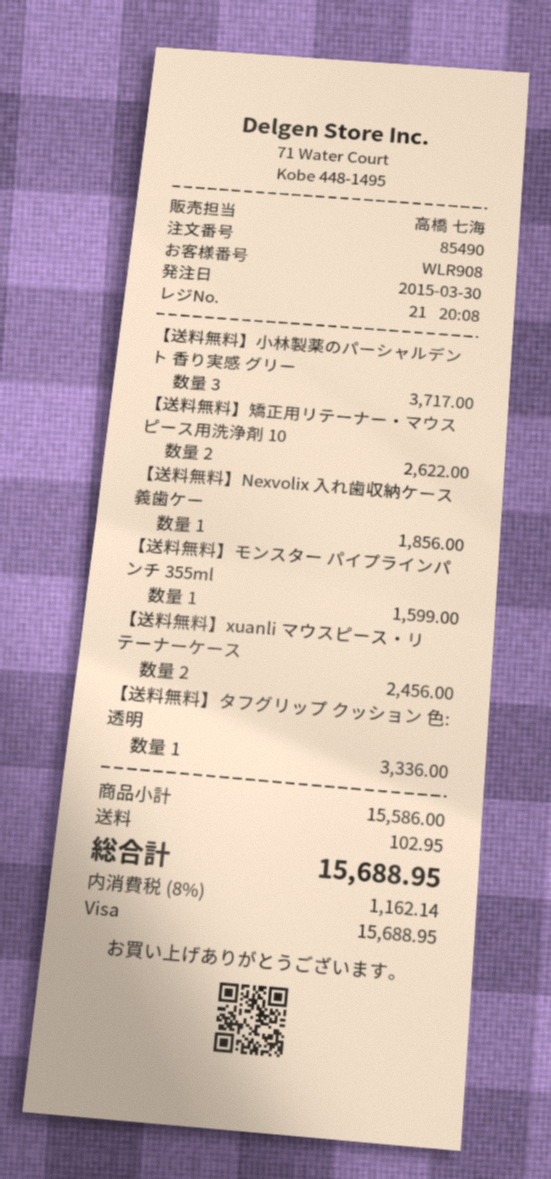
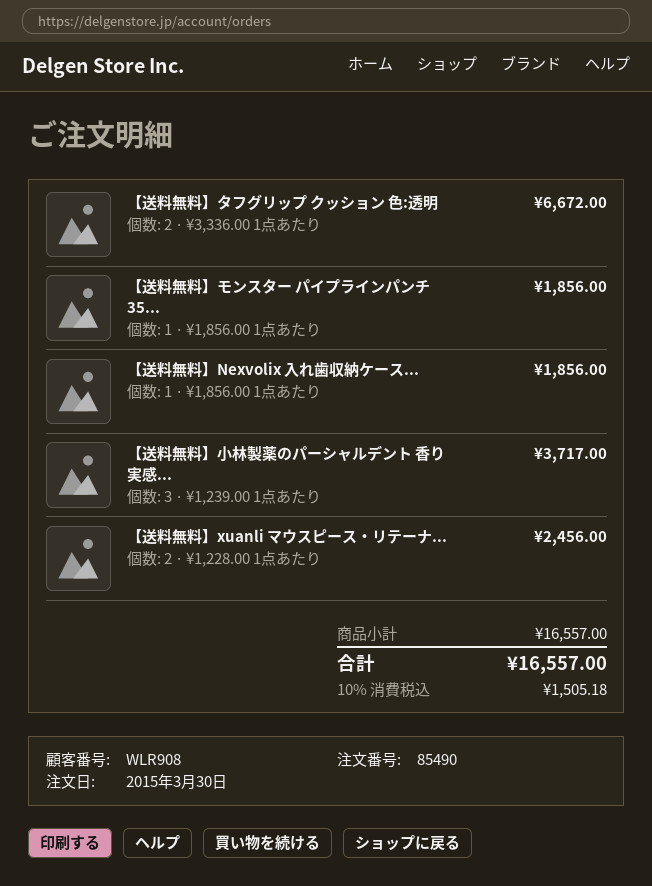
【送料無料】矯正用リテーナー・マウスピース用洗浄剤 10: 2 for 2622.00 -> none
【送料無料】モンスター パイプラインパンチ 355ml: 1 for 1599.00 -> 1 for 1856.00
【送料無料】タフグリップ クッション 色:透明: 1 for 3336.00 -> 2 for 6672.00
subtotal: 15586.00 -> 16557.00
shipping: 102.95 -> none
tax: 8% = 1162.14 -> 10% = 1505.18
total: 15688.95 -> 16557.00

